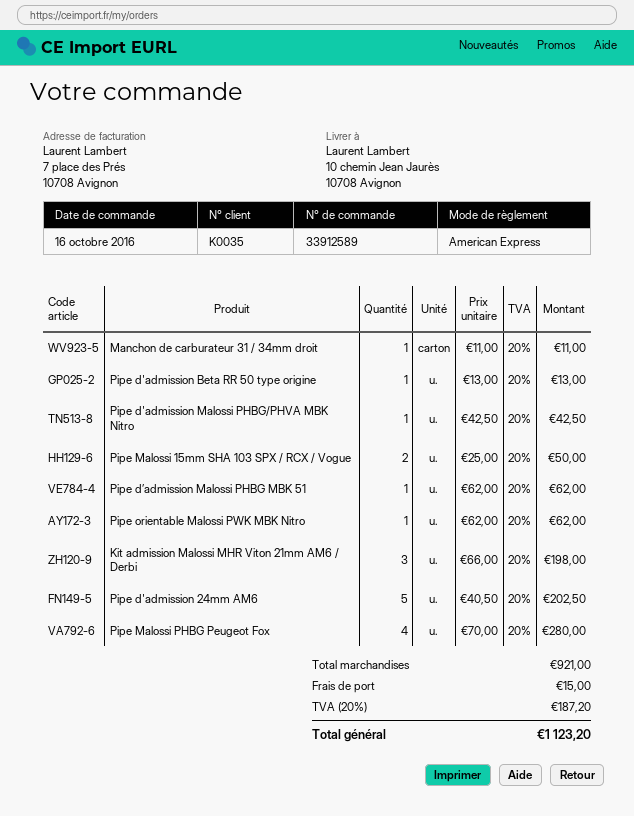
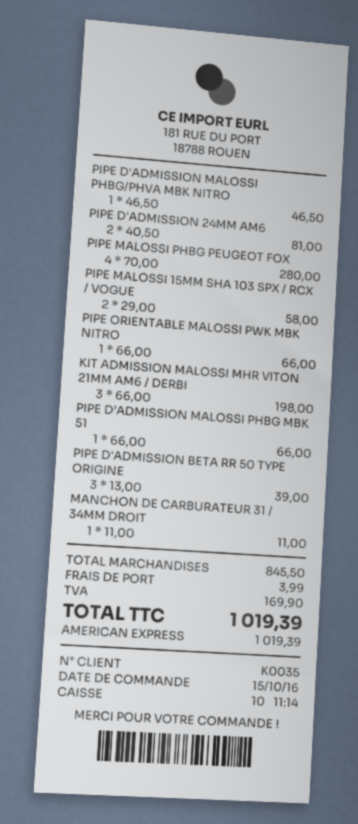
order date: 2016-10-16 -> 2016-10-15
Pipe d'admission Beta RR 50 type origine: 1 x 13.00 = 13.00 -> 3 x 13.00 = 39.00
Pipe d'admission Malossi PHBG/PHVA MBK Nitro: 1 x 42.50 = 42.50 -> 1 x 46.50 = 46.50
Pipe Malossi 15mm SHA 103 SPX / RCX / Vogue: 2 x 25.00 = 50.00 -> 2 x 29.00 = 58.00
Pipe d’admission Malossi PHBG MBK 51: 1 x 62.00 = 62.00 -> 1 x 66.00 = 66.00
Pipe orientable Malossi PWK MBK Nitro: 1 x 62.00 = 62.00 -> 1 x 66.00 = 66.00
Pipe d'admission 24mm AM6: 5 x 40.50 = 202.50 -> 2 x 40.50 = 81.00
subtotal: 921.00 -> 845.50
shipping: 15.00 -> 3.99
tax: 187.20 -> 169.90
total: 1123.20 -> 1019.39

